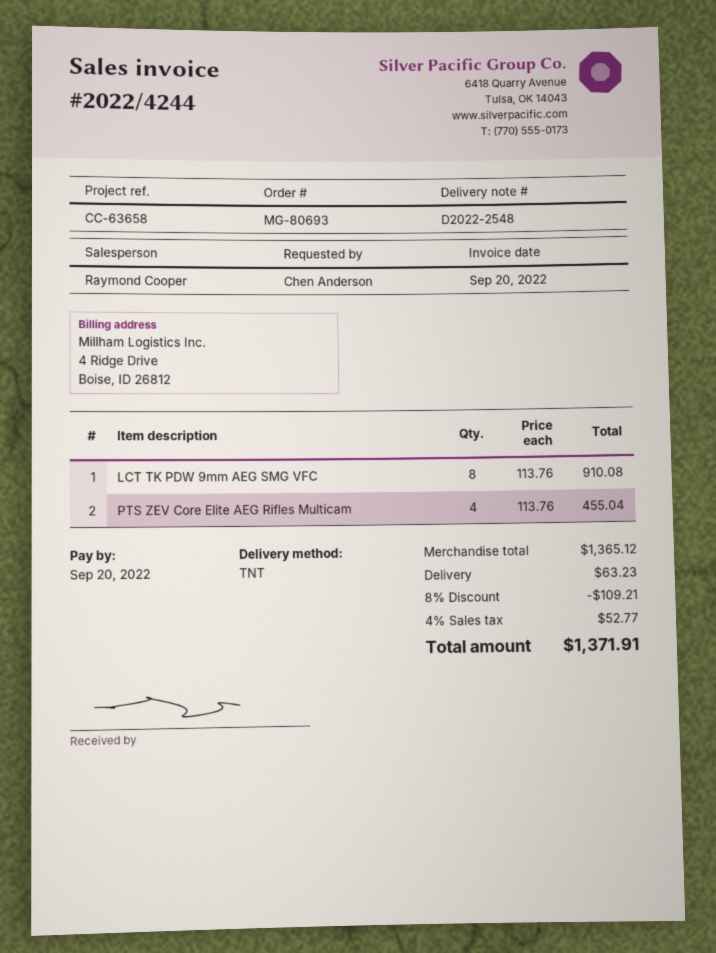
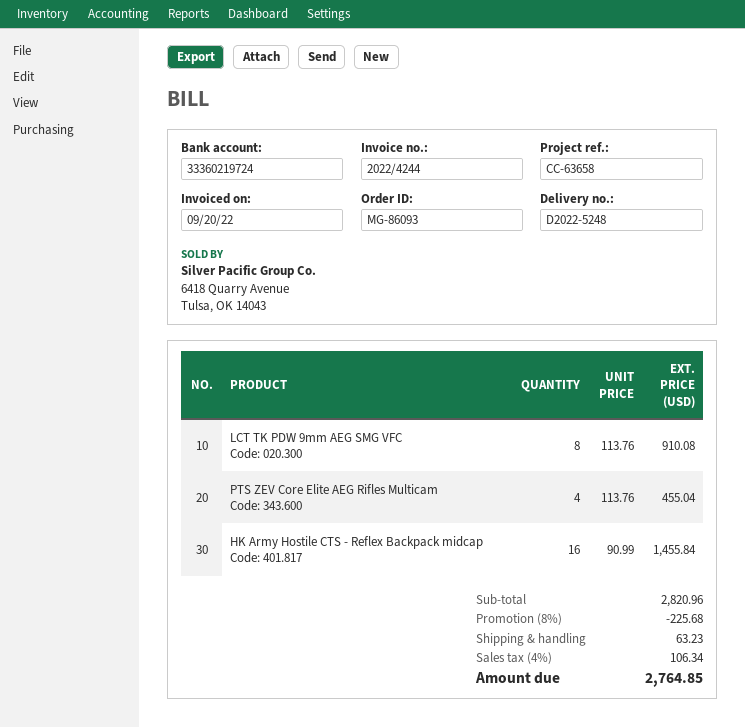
order number: MG-80693 -> MG-86093
delivery note number: D2022-2548 -> D2022-5248
HK Army Hostile CTS - Reflex Backpack midcap: none -> 16 x 90.99 = 1455.84
subtotal: 1365.12 -> 2820.96
discount: 8% = 109.21 -> 8% = 225.68
tax: 4% = 52.77 -> 4% = 106.34
total: 1371.91 -> 2764.85

